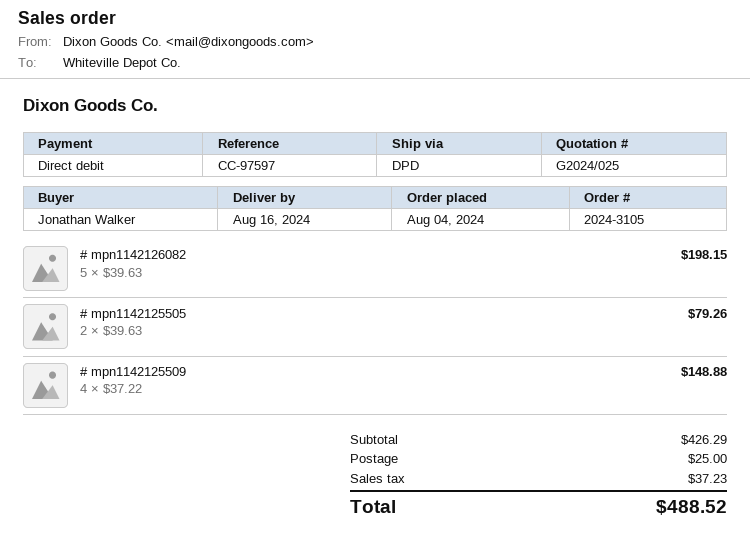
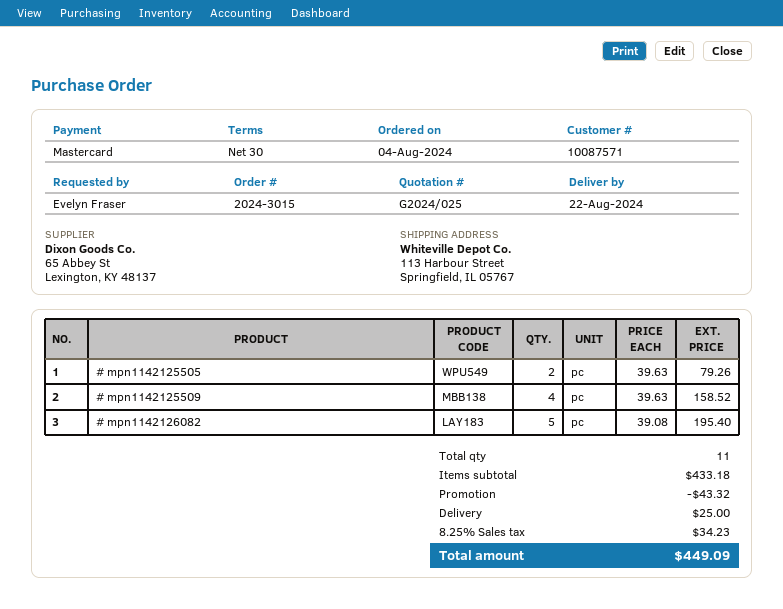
order number: 2024-3105 -> 2024-3015
delivery date: 2024-08-16 -> 2024-08-22
ordered by: Jonathan Walker -> Evelyn Fraser
payment method: direct debit -> Mastercard
# mpn1142126082: 5 x 39.63 = 198.15 -> 5 x 39.08 = 195.40
# mpn1142125509: 4 x 37.22 = 148.88 -> 4 x 39.63 = 158.52
subtotal: 426.29 -> 433.18
discount: none -> 43.32
tax: 37.23 -> 34.23
total: 488.52 -> 449.09

